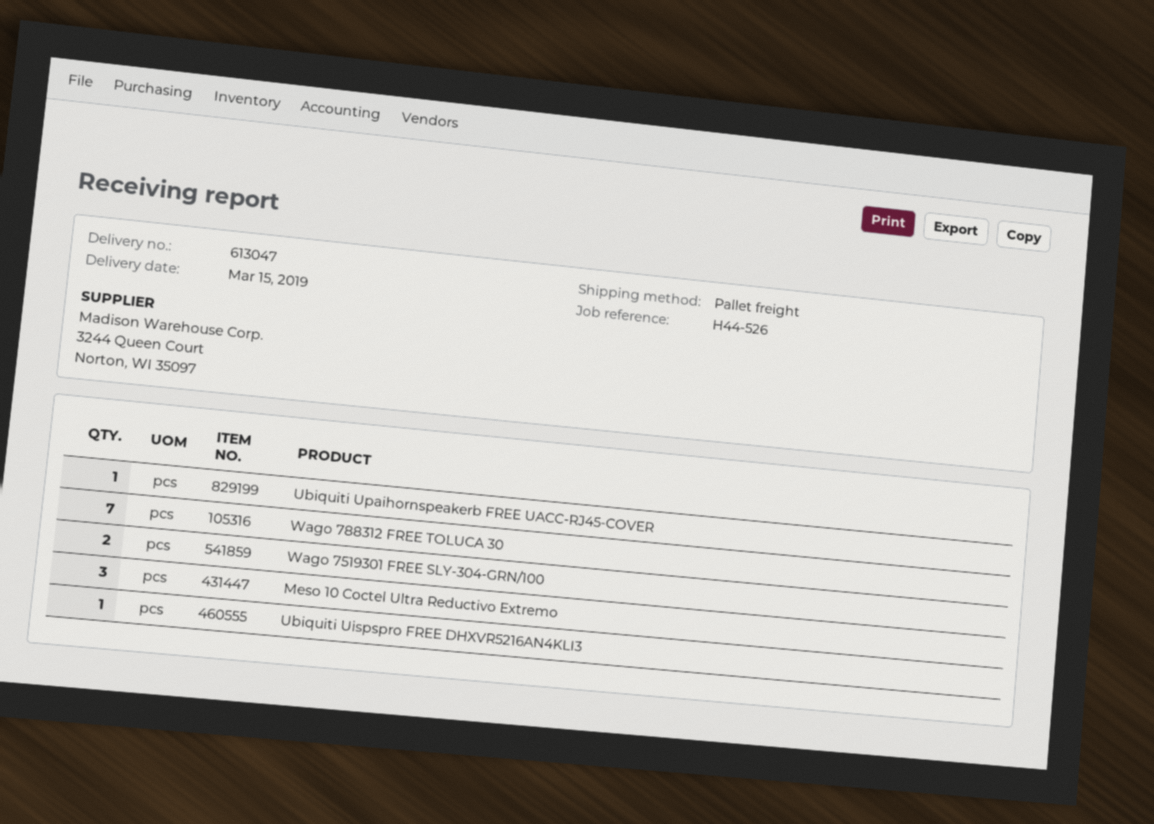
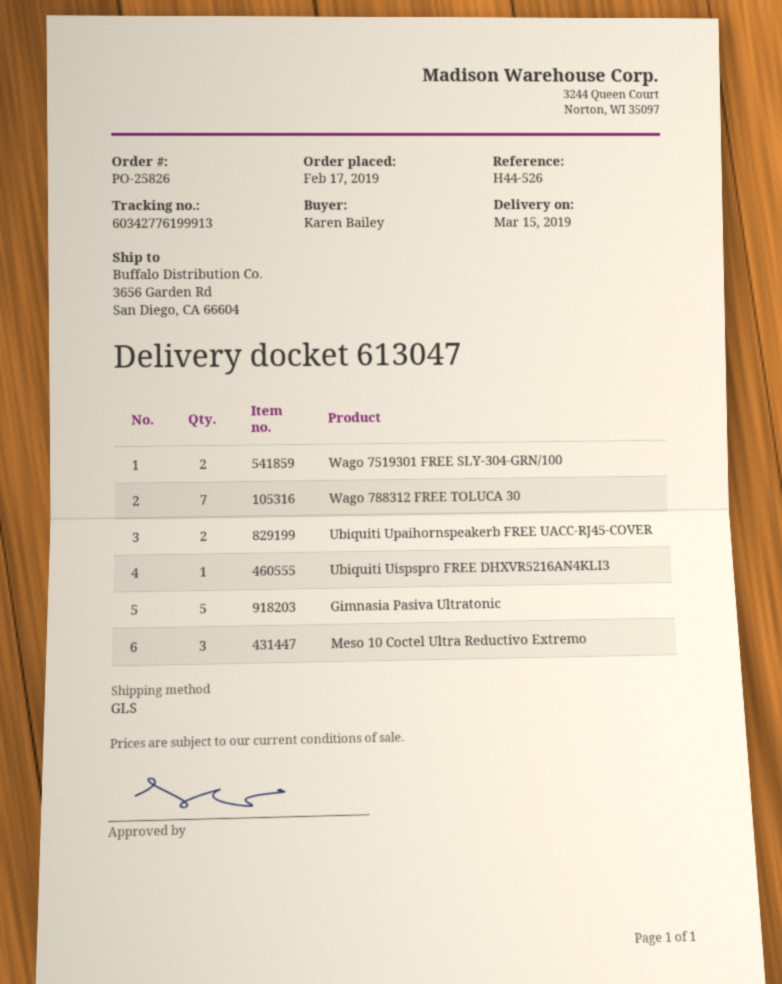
shipping method: pallet freight -> GLS
Ubiquiti Upaihornspeakerb FREE UACC-RJ45-COVER: 1 -> 2
Gimnasia Pasiva Ultratonic: none -> 5

